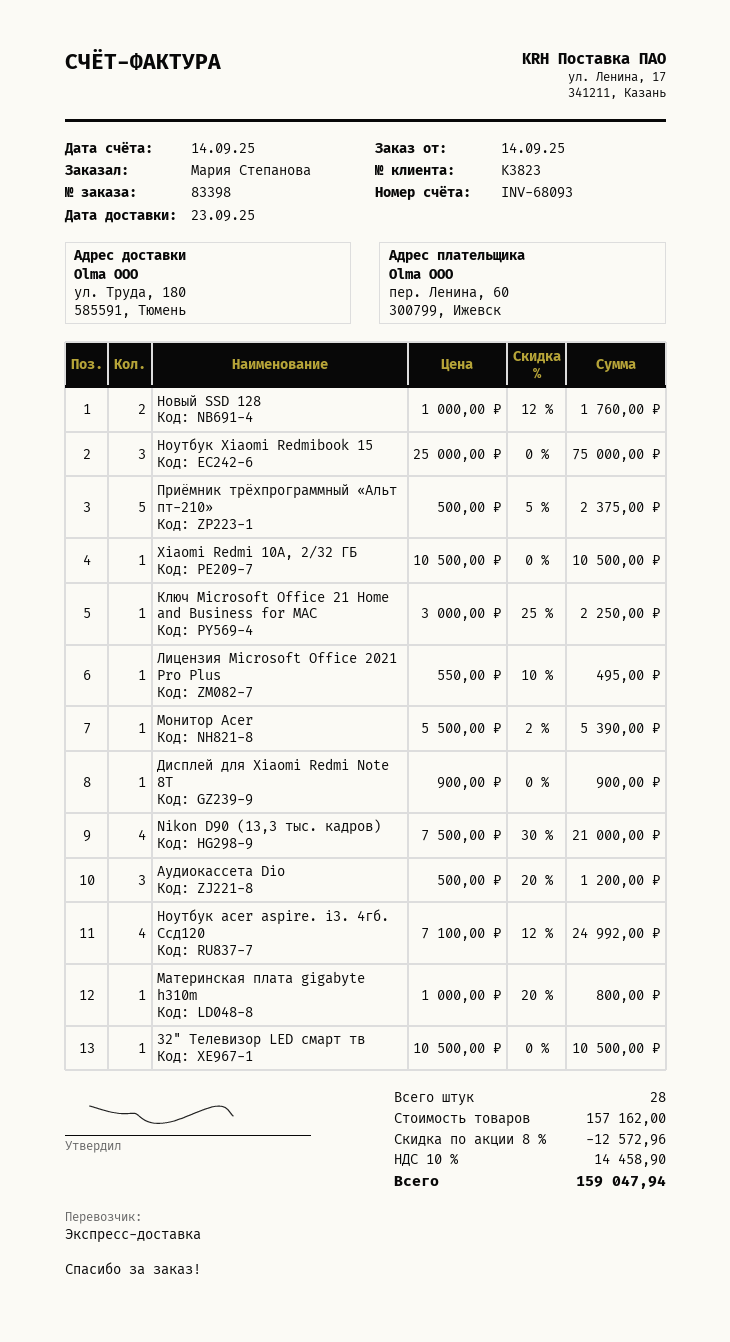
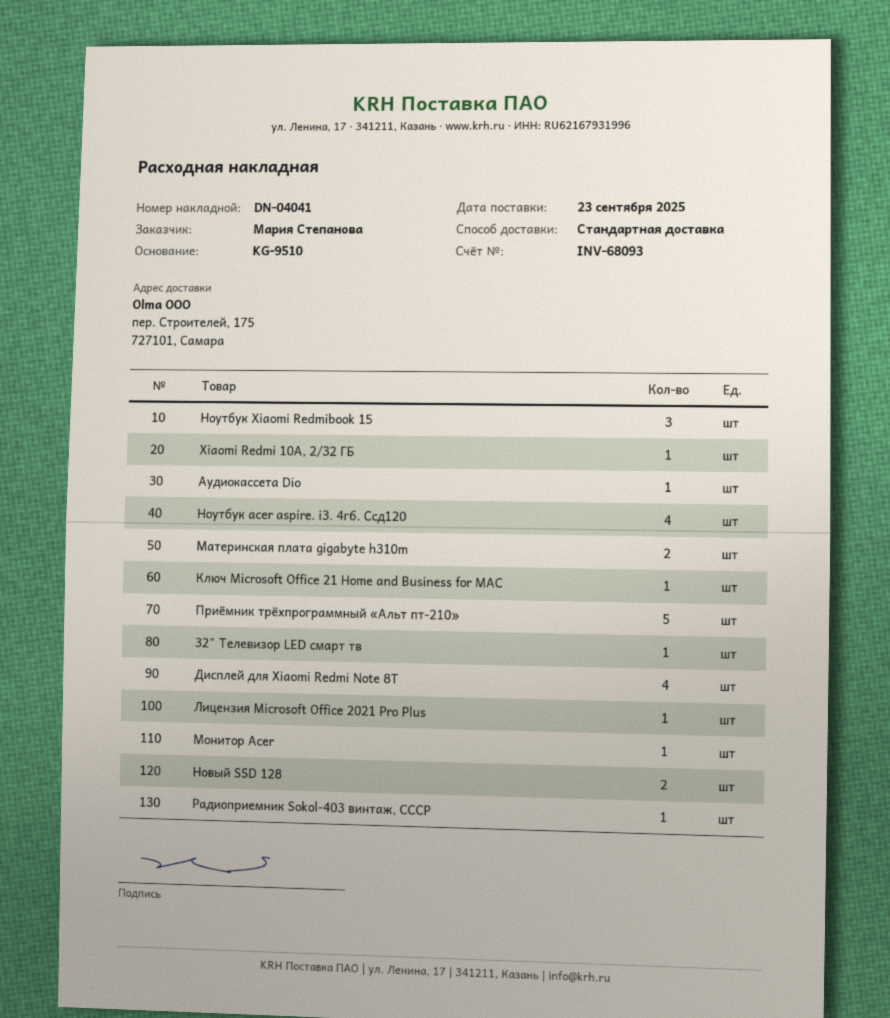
shipping method: express -> standard
ship to: ул. Труда, 180, 585591, Тюмень -> пер. Строителей, 175, 727101, Самара
Дисплей для Xiaomi Redmi Note 8T: 1 -> 4
Nikon D90 (13,3 тыс. кадров): 4 -> none
Аудиокассета Dio: 3 -> 1
Материнская плата gigabyte h310m: 1 -> 2
Радиоприемник Sokol-403 винтаж, СССР: none -> 1

